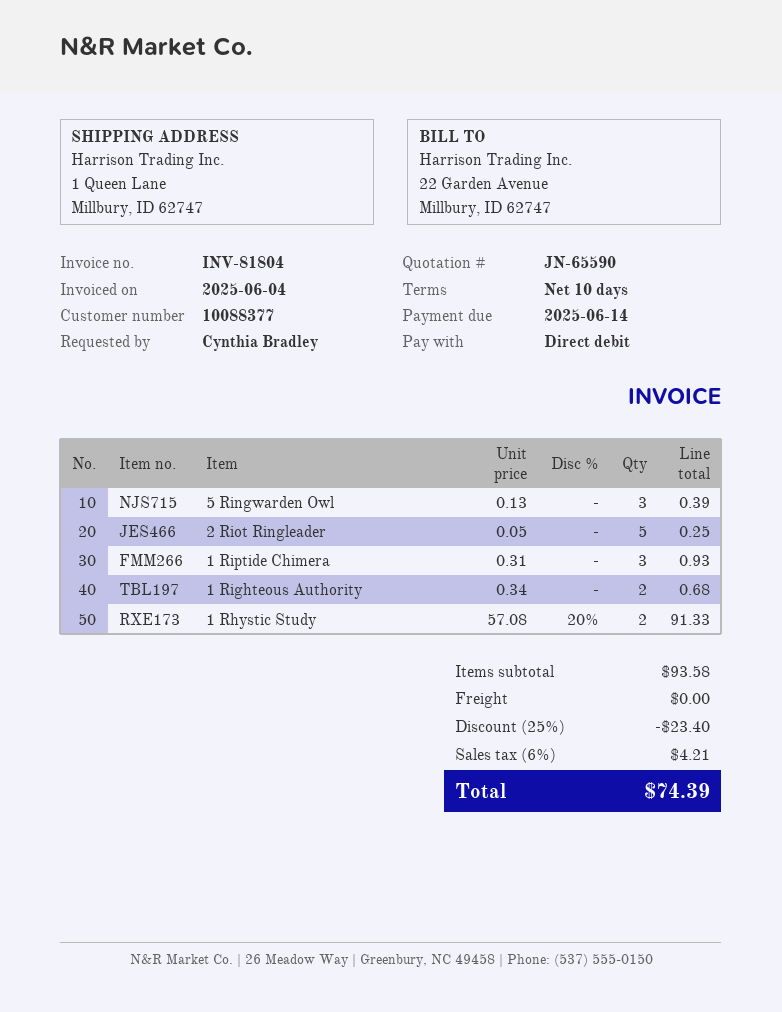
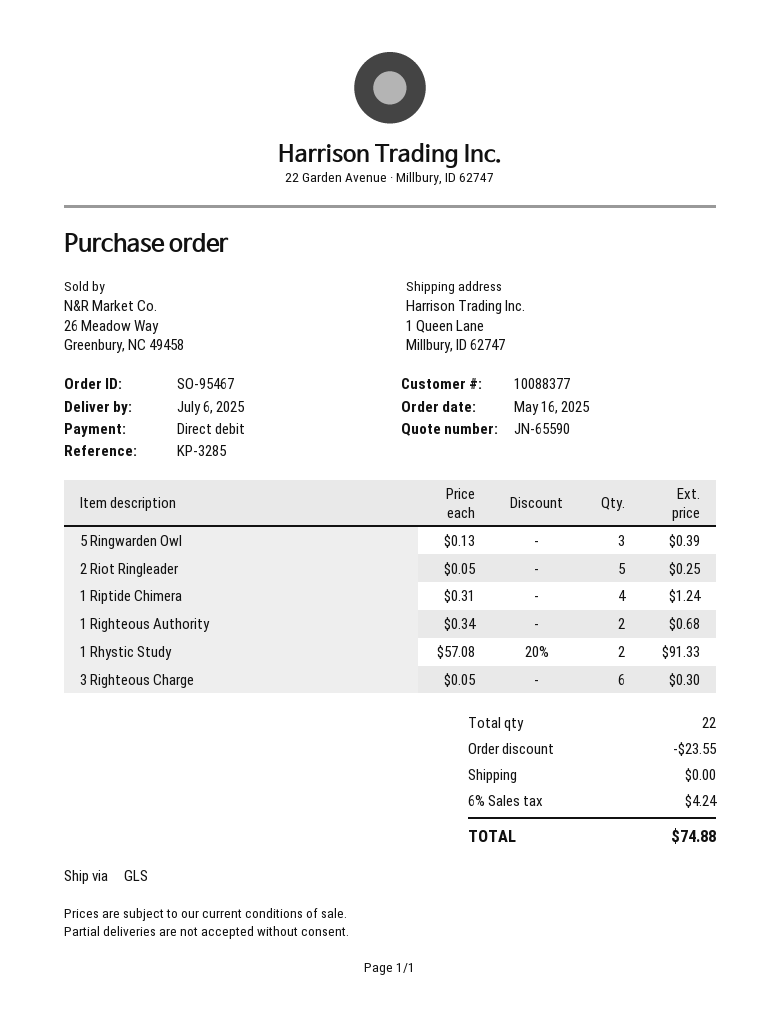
1 Riptide Chimera: 3 x 0.31 = 0.93 -> 4 x 0.31 = 1.24
3 Righteous Charge: none -> 6 x 0.05 = 0.30
discount: 23.40 -> 23.55
tax: 6% = 4.21 -> 6% = 4.24
total: 74.39 -> 74.88

